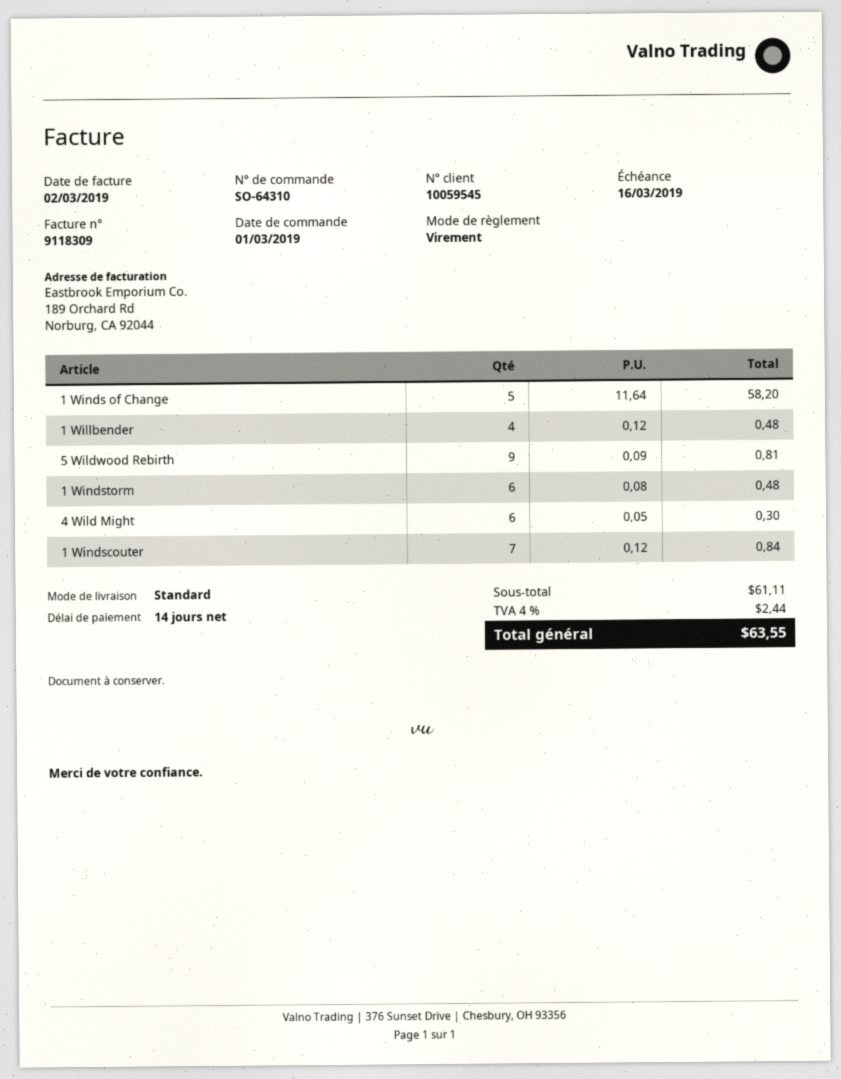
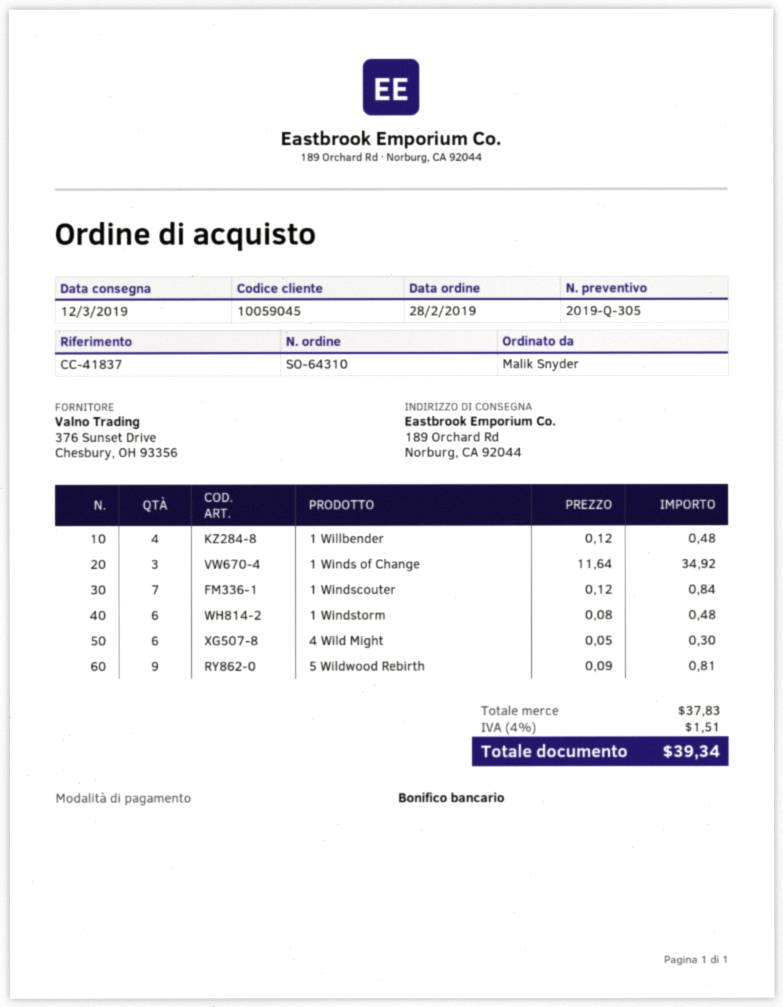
order date: 2019-03-01 -> 2019-02-28
customer number: 10059545 -> 10059045
1 Winds of Change: 5 x 11.64 = 58.20 -> 3 x 11.64 = 34.92
subtotal: 61.11 -> 37.83
tax: 4% = 2.44 -> 4% = 1.51
total: 63.55 -> 39.34

